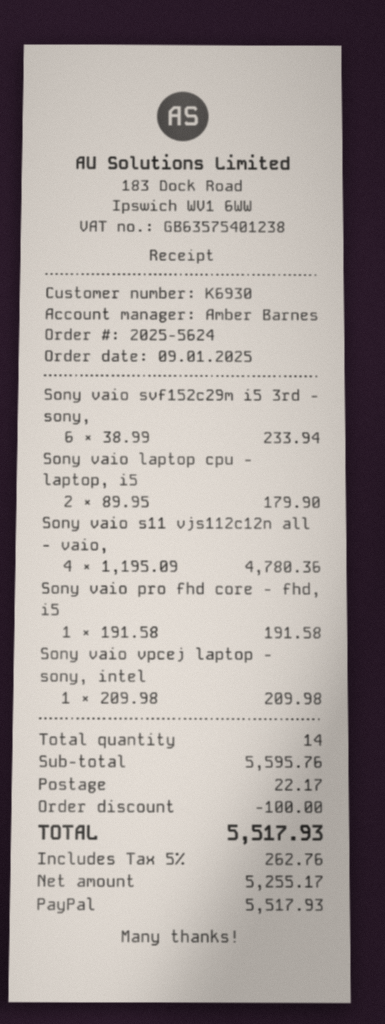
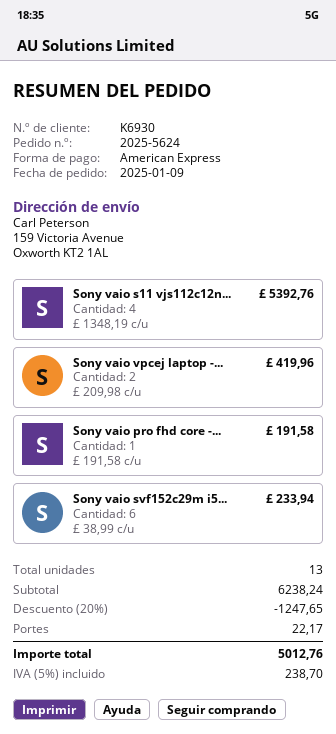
payment method: PayPal -> American Express
Sony vaio laptop cpu - laptop, i5: 2 x 89.95 = 179.90 -> none
Sony vaio s11 vjs112c12n all - vaio,: 4 x 1195.09 = 4780.36 -> 4 x 1348.19 = 5392.76
Sony vaio vpcej laptop - sony, intel: 1 x 209.98 = 209.98 -> 2 x 209.98 = 419.96
total quantity: 14 -> 13
subtotal: 5595.76 -> 6238.24
discount: 100.00 -> 1247.65
tax: 5% = 262.76 -> 5% = 238.70
total: 5517.93 -> 5012.76

